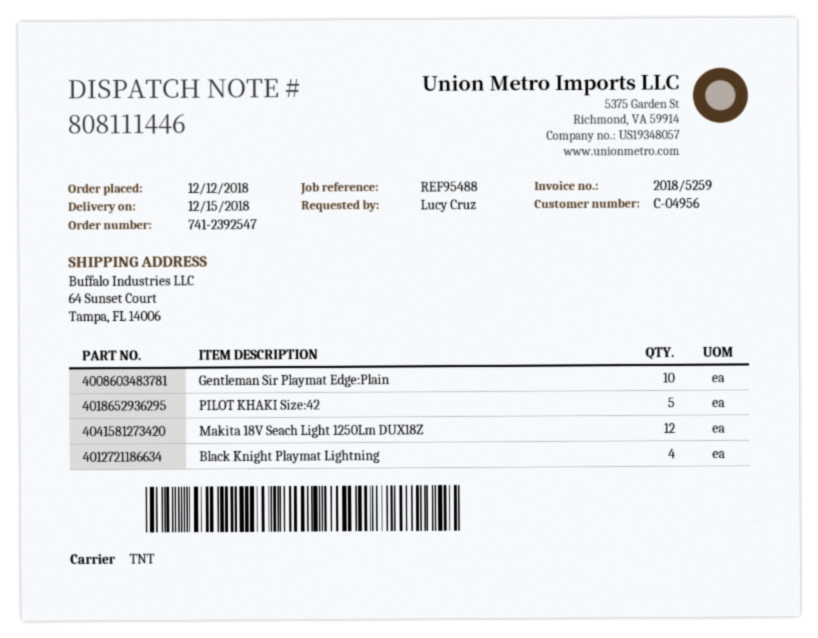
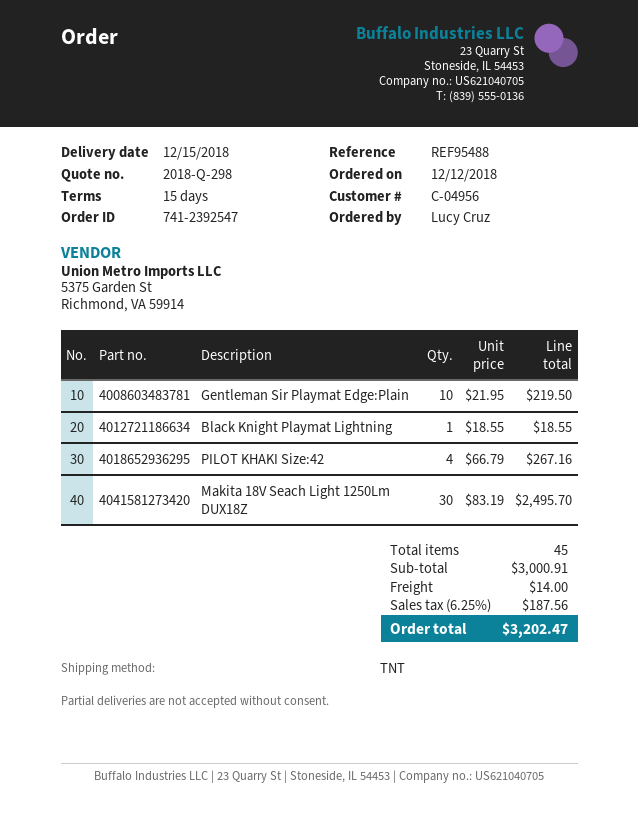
PILOT KHAKI Size:42: 5 -> 4
Makita 18V Seach Light 1250Lm DUX18Z: 12 -> 30
Black Knight Playmat Lightning: 4 -> 1

